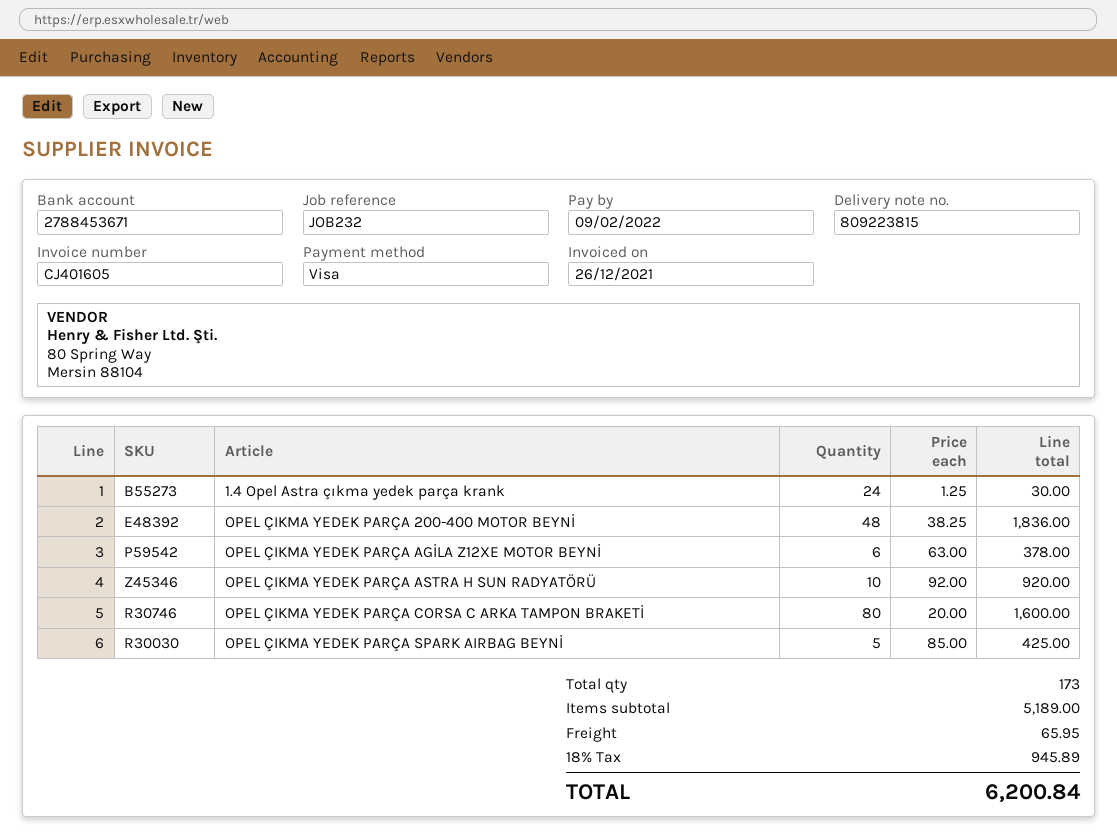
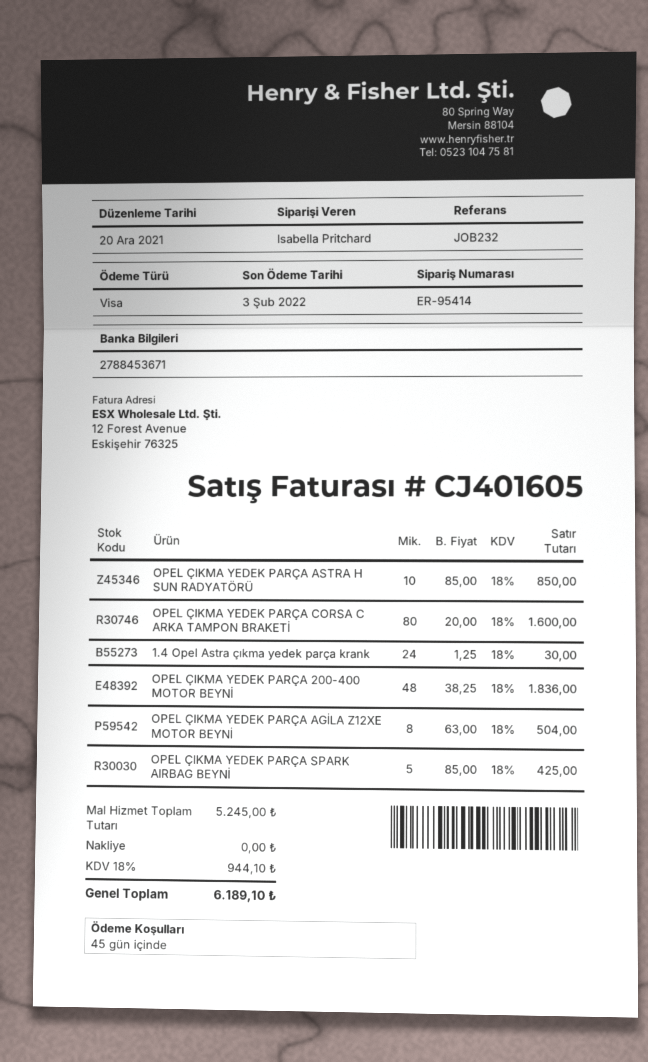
invoice date: 2021-12-26 -> 2021-12-20
due date: 2022-02-09 -> 2022-02-03
OPEL ÇIKMA YEDEK PARÇA AGİLA Z12XE MOTOR BEYNİ: 6 x 63.00 = 378.00 -> 8 x 63.00 = 504.00
OPEL ÇIKMA YEDEK PARÇA ASTRA H SUN RADYATÖRÜ: 10 x 92.00 = 920.00 -> 10 x 85.00 = 850.00
subtotal: 5189.00 -> 5245.00
shipping: 65.95 -> 0.00
tax: 18% = 945.89 -> 18% = 944.10
total: 6200.84 -> 6189.10

